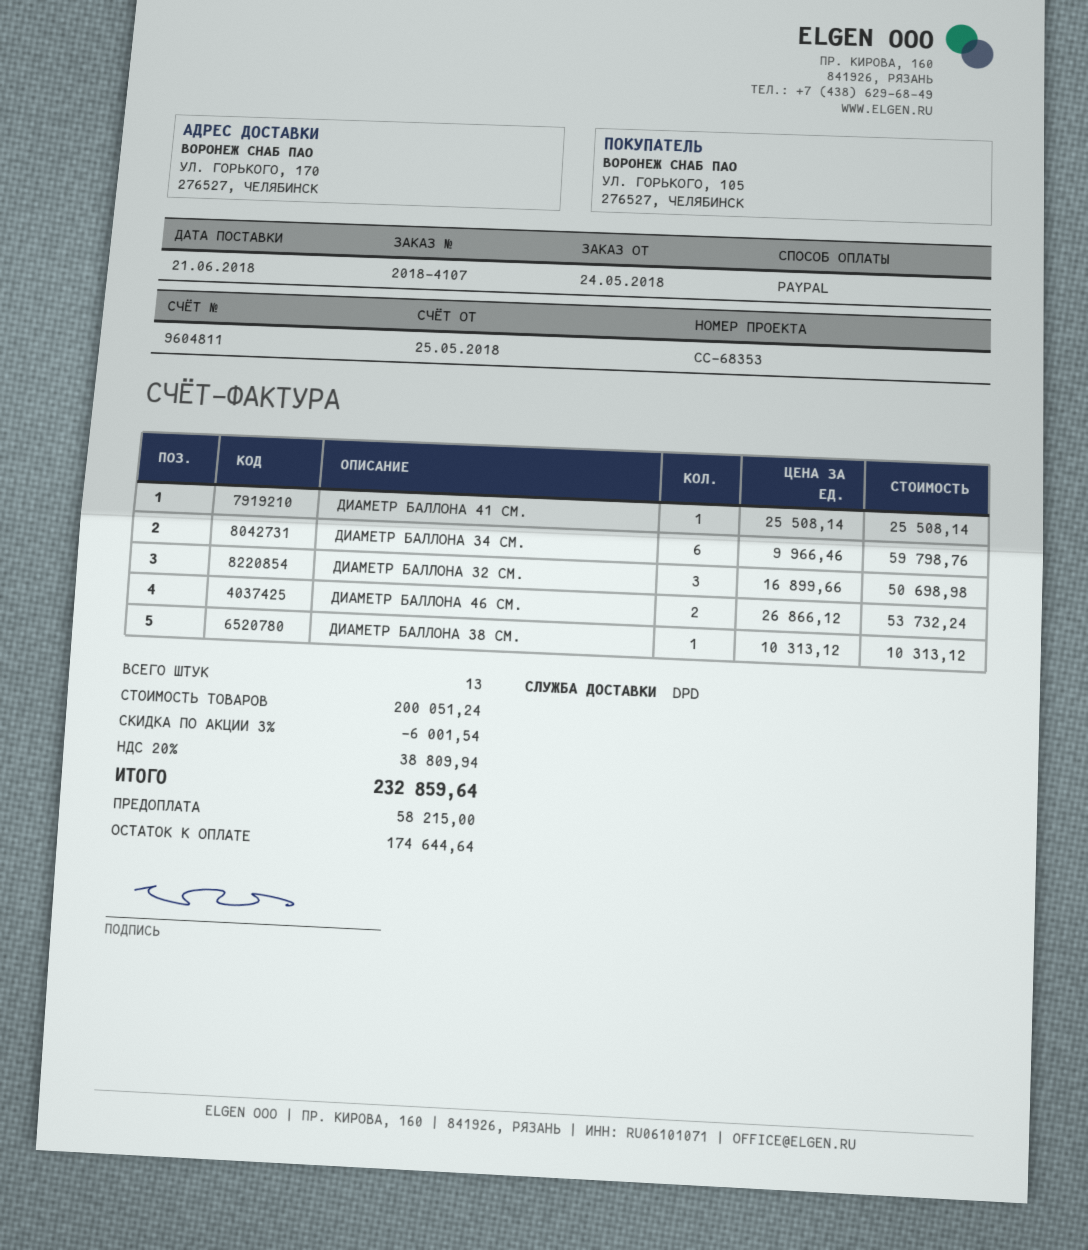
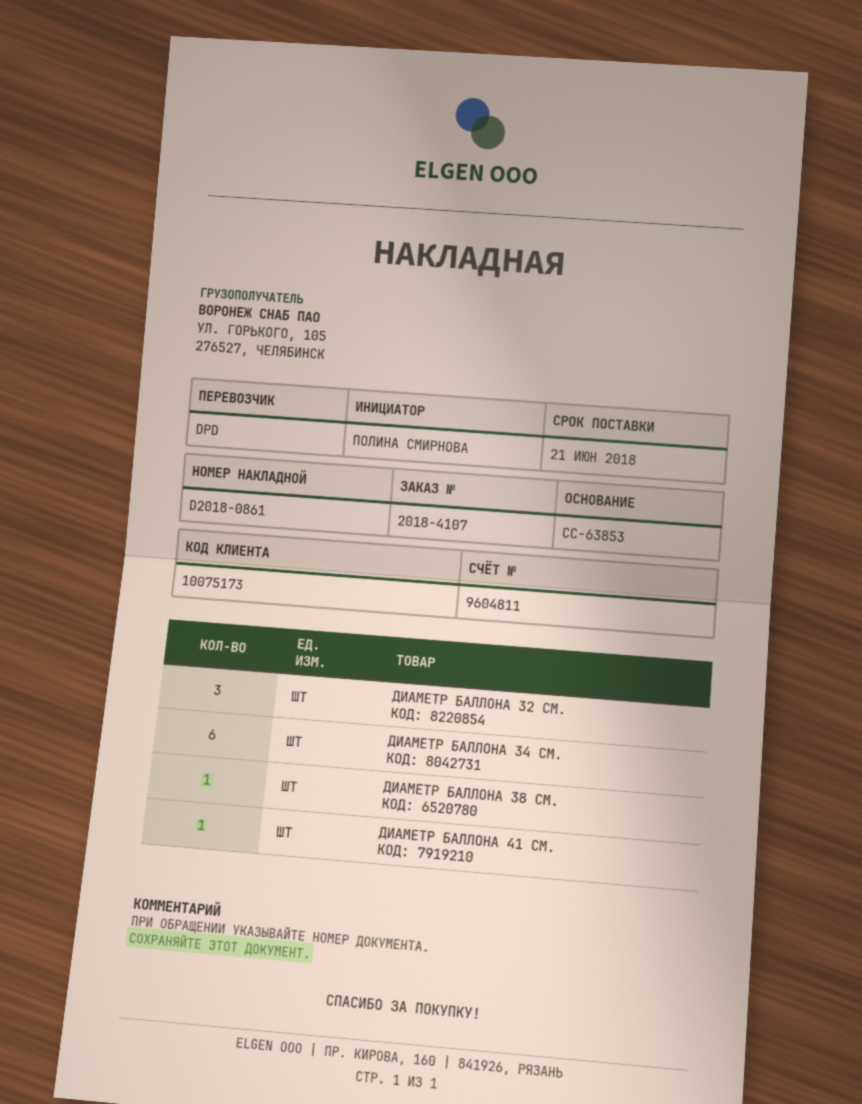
reference: CC-68353 -> CC-63853
ship to: УЛ. ГОРЬКОГО, 170, 276527, ЧЕЛЯБИНСК -> УЛ. ГОРЬКОГО, 105, 276527, ЧЕЛЯБИНСК
ДИАМЕТР БАЛЛОНА 46 СМ.: 2 -> none

